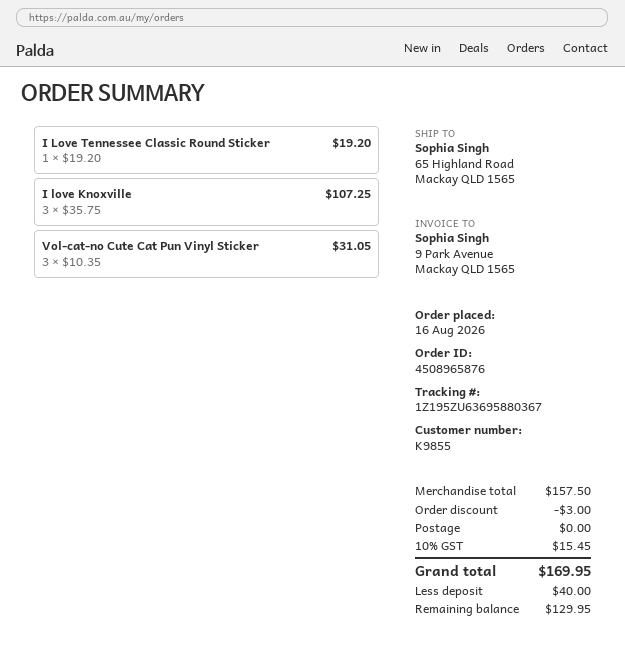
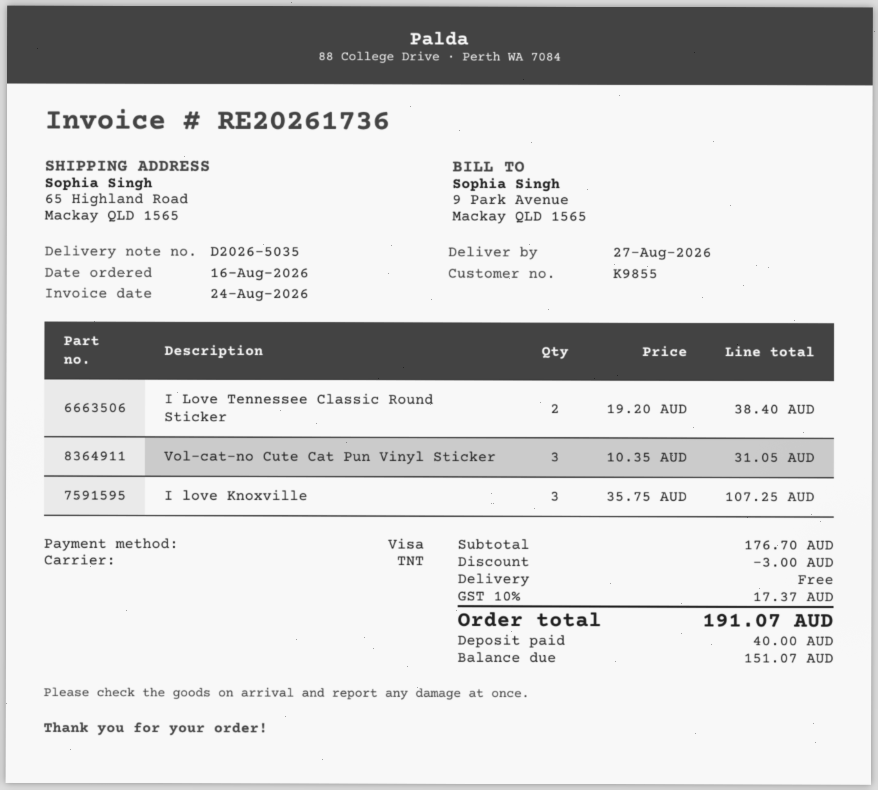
I Love Tennessee Classic Round Sticker: 1 x 19.20 = 19.20 -> 2 x 19.20 = 38.40
subtotal: 157.50 -> 176.70
tax: 10% = 15.45 -> 10% = 17.37
total: 169.95 -> 191.07
balance: 129.95 -> 151.07

